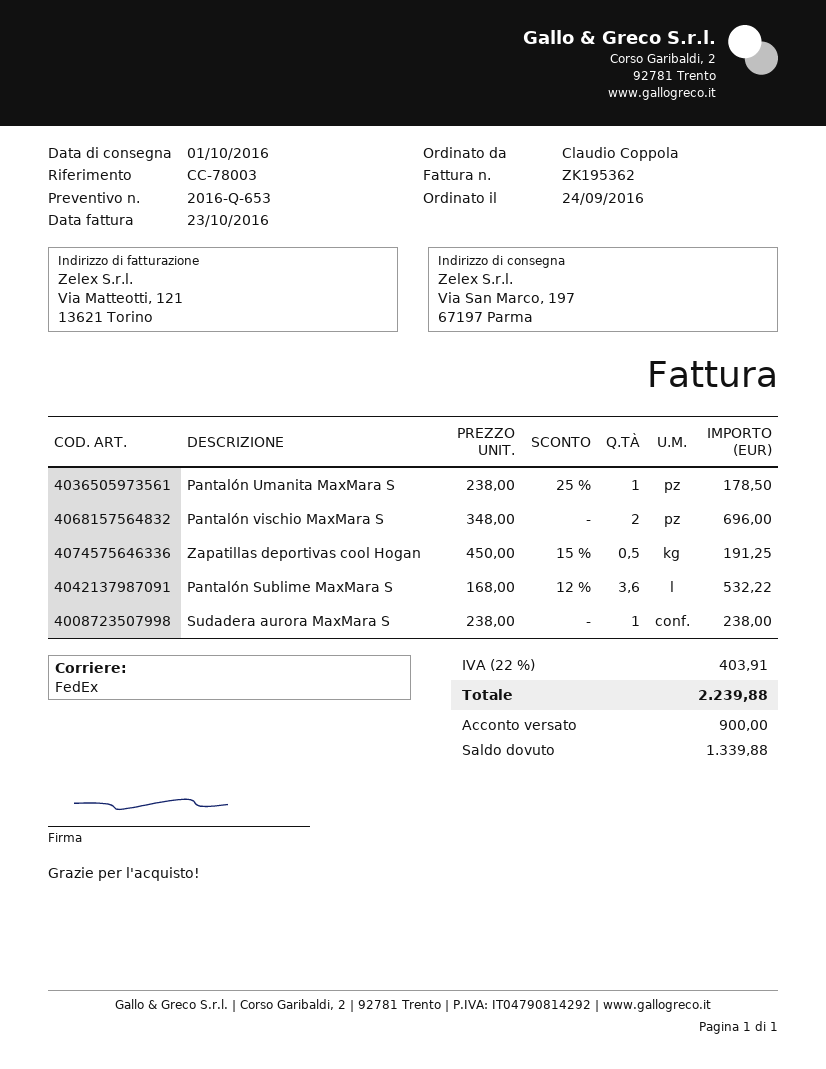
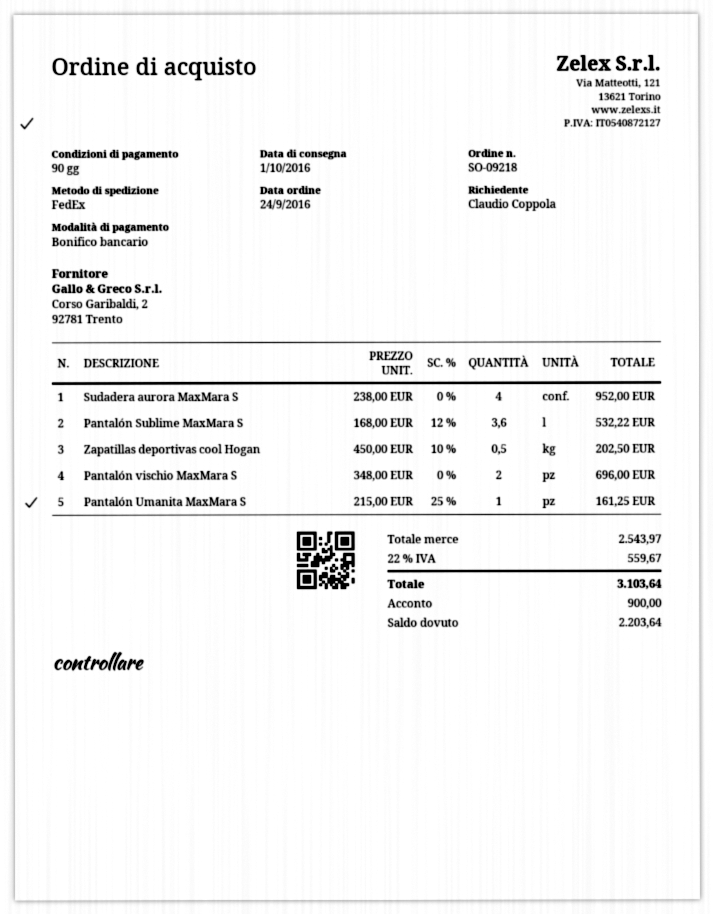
Pantalón Umanita MaxMara S: 1 x 238.00 - 25% = 178.50 -> 1 x 215.00 - 25% = 161.25
Zapatillas deportivas cool Hogan: 0.5 x 450.00 - 15% = 191.25 -> 0.5 x 450.00 - 10% = 202.50
Sudadera aurora MaxMara S: 1 x 238.00 = 238.00 -> 4 x 238.00 = 952.00
tax: 22% = 403.91 -> 22% = 559.67
total: 2239.88 -> 3103.64
balance: 1339.88 -> 2203.64

